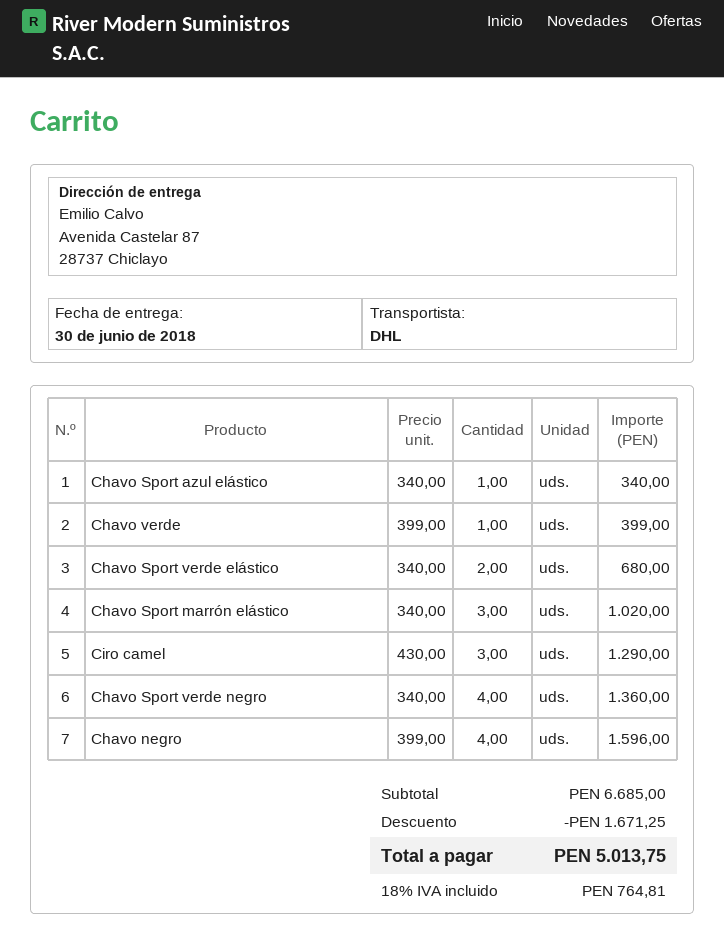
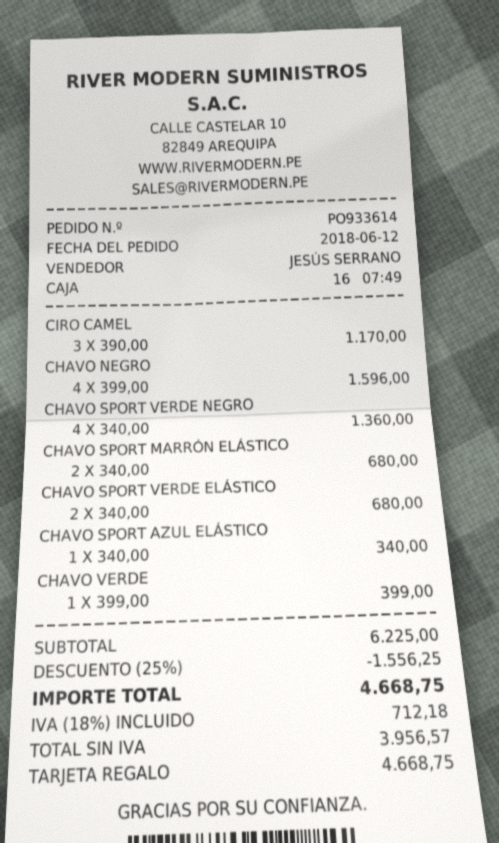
Chavo Sport marrón elástico: 3 x 340.00 = 1020.00 -> 2 x 340.00 = 680.00
Ciro camel: 3 x 430.00 = 1290.00 -> 3 x 390.00 = 1170.00
subtotal: 6685.00 -> 6225.00
discount: 1671.25 -> 1556.25
tax: 18% = 764.81 -> 18% = 712.18
total: 5013.75 -> 4668.75

